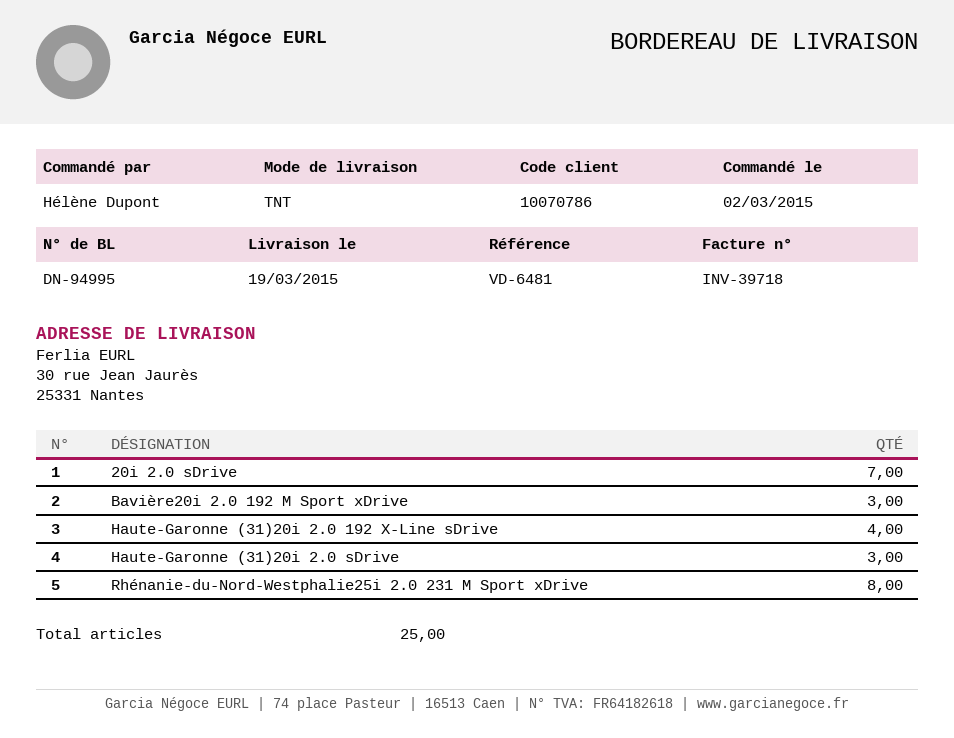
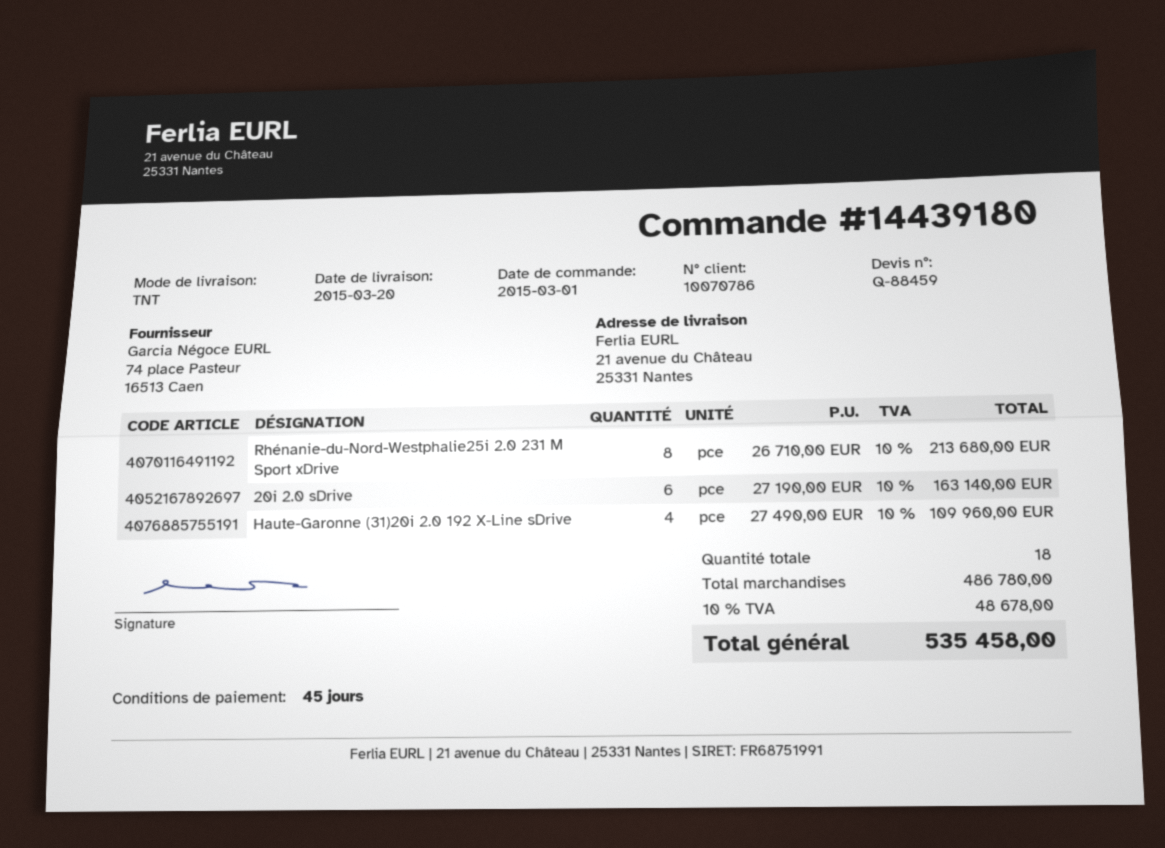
order date: 2015-03-02 -> 2015-03-01
delivery date: 2015-03-19 -> 2015-03-20
ship to: 30 rue Jean Jaurès, 25331 Nantes -> 21 avenue du Château, 25331 Nantes
20i 2.0 sDrive: 7 -> 6
Bavière20i 2.0 192 M Sport xDrive: 3 -> none
Haute-Garonne (31)20i 2.0 sDrive: 3 -> none
total quantity: 25 -> 18

